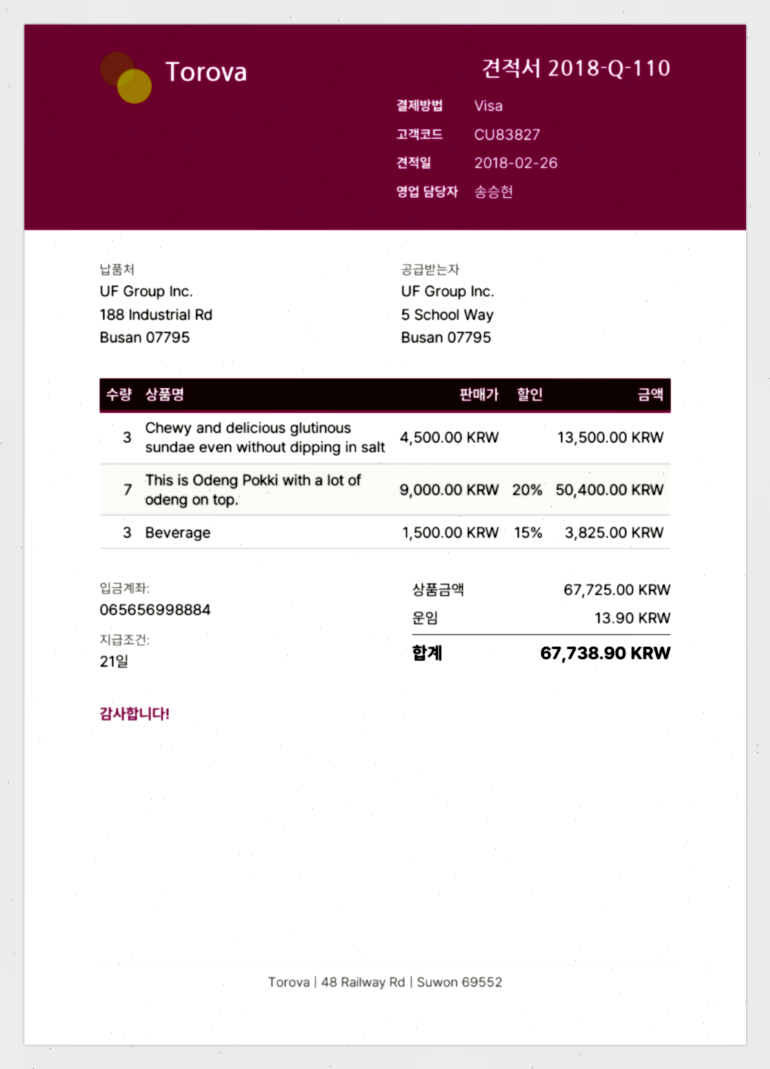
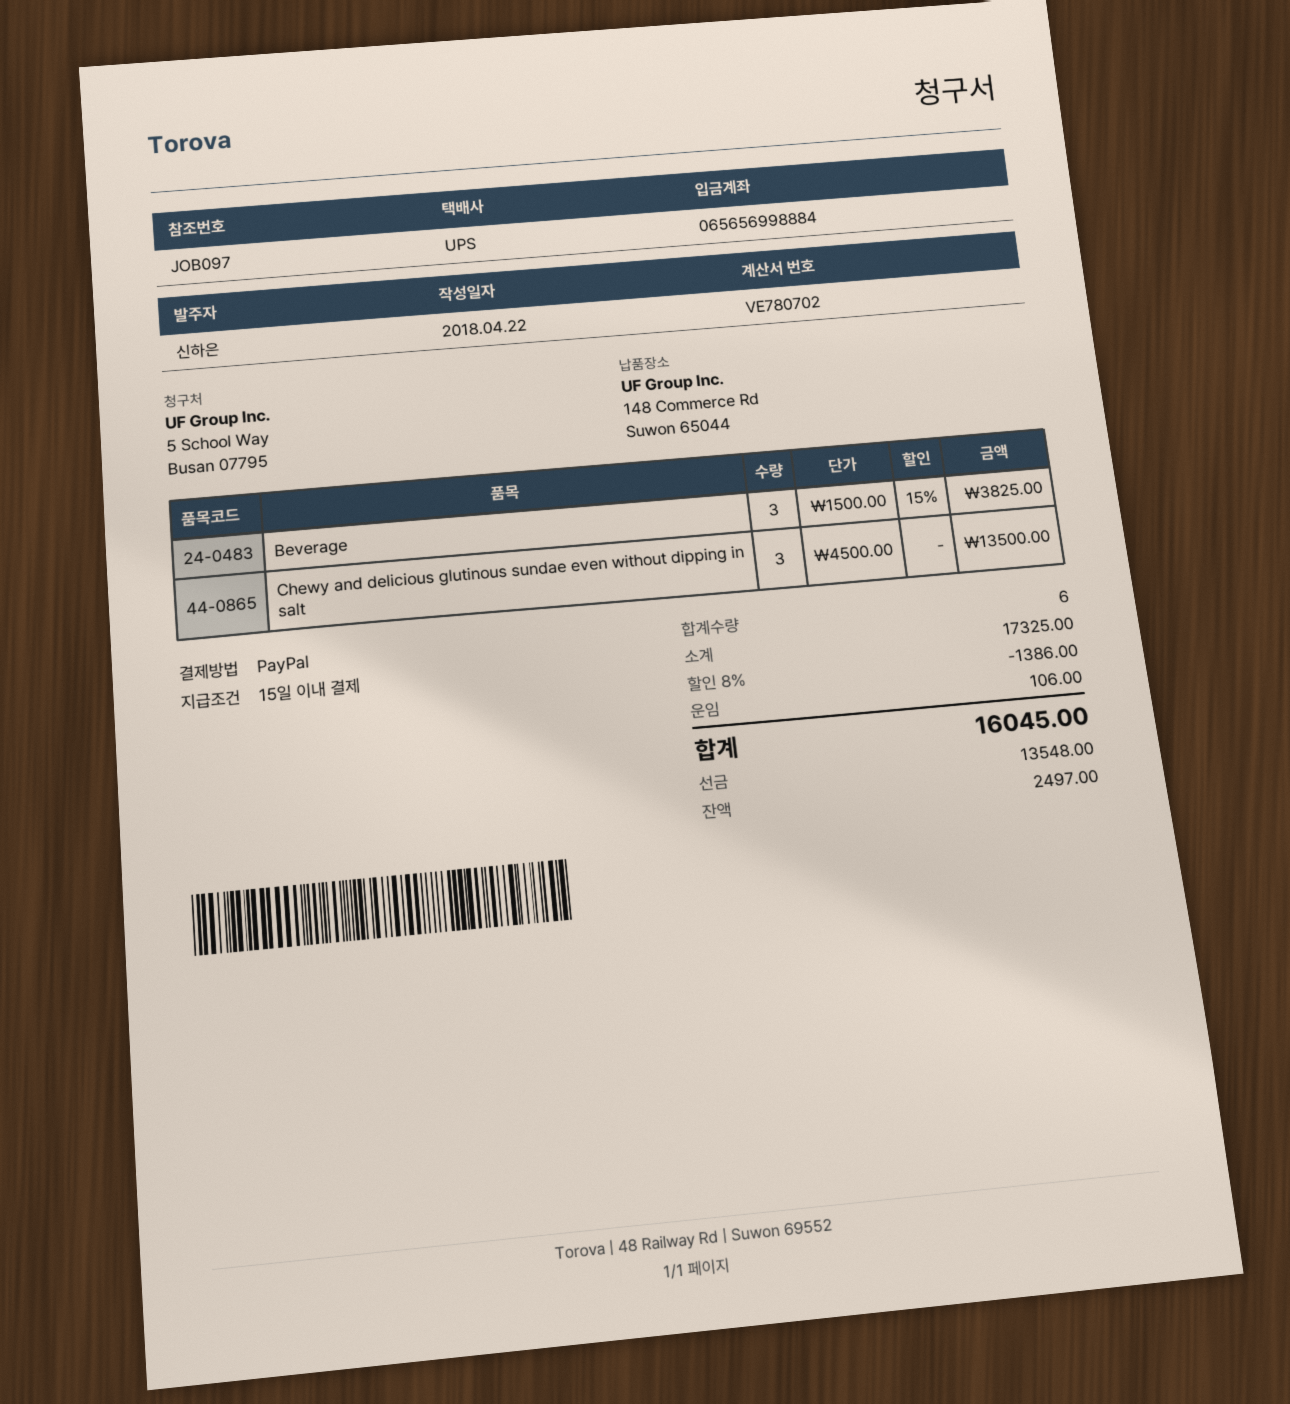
payment terms: 21 days -> 15 days
payment method: Visa -> PayPal
ship to: 188 Industrial Rd, Busan 07795 -> 148 Commerce Rd, Suwon 65044
This is Odeng Pokki with a lot of odeng on top.: 7 x 9000.00 - 20% = 50400.00 -> none
subtotal: 67725.00 -> 17325.00
discount: none -> 8% = 1386.00
shipping: 13.90 -> 106.00
total: 67738.90 -> 16045.00

